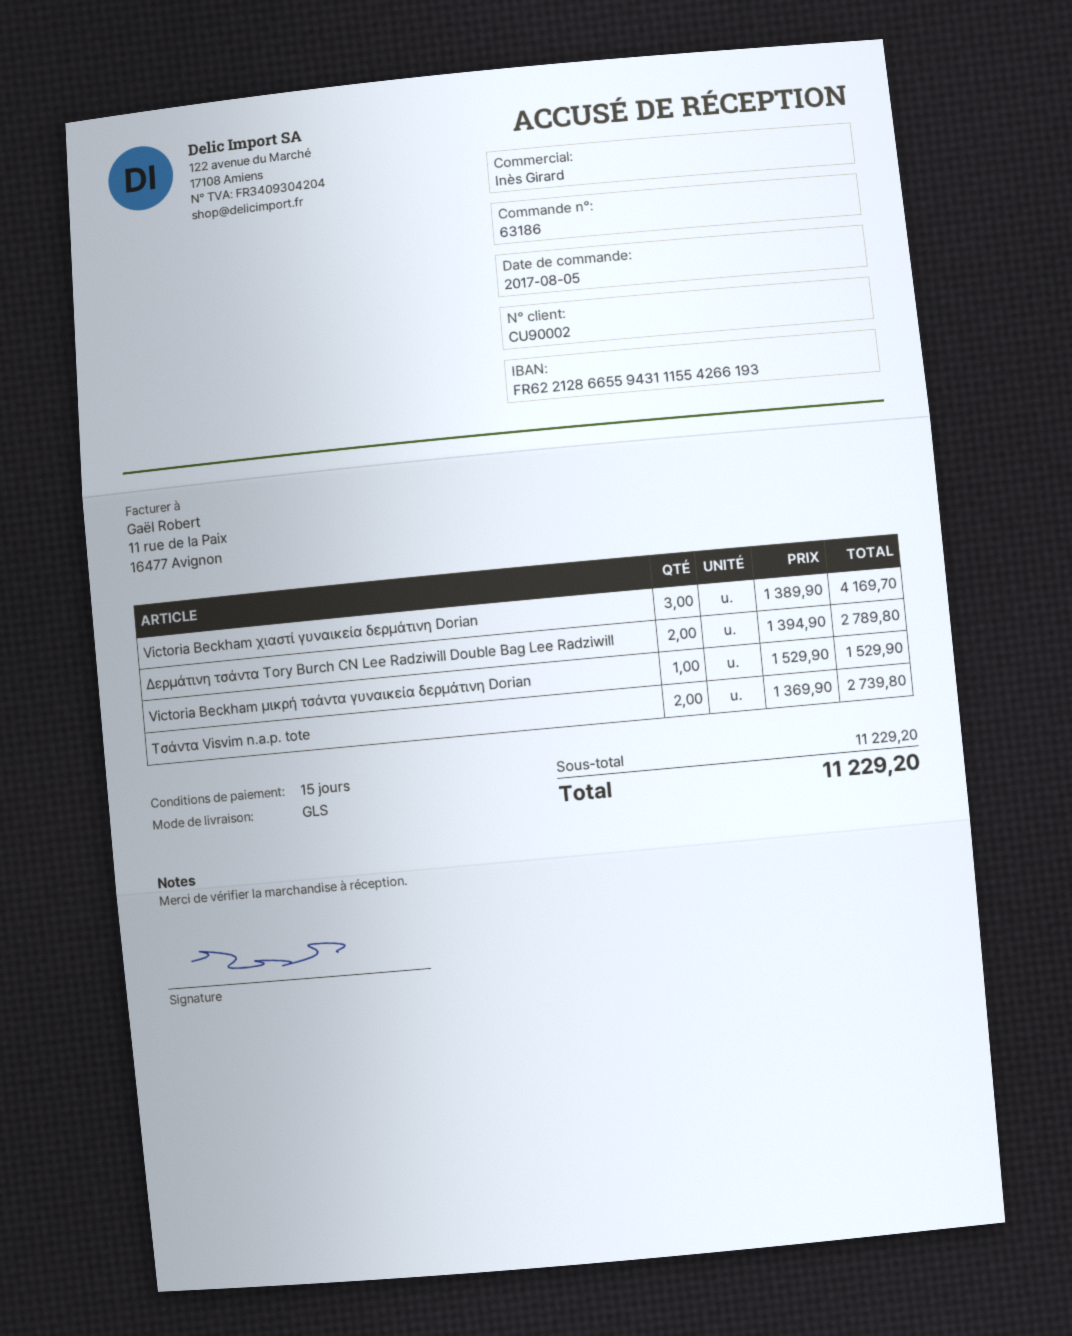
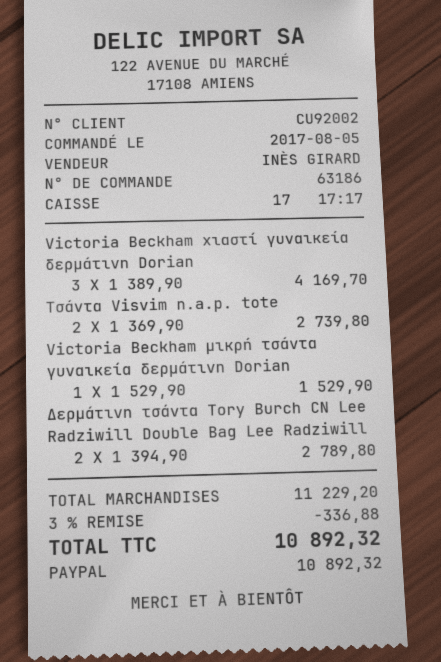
customer number: CU90002 -> CU92002
discount: none -> 3% = 336.88
total: 11229.20 -> 10892.32

